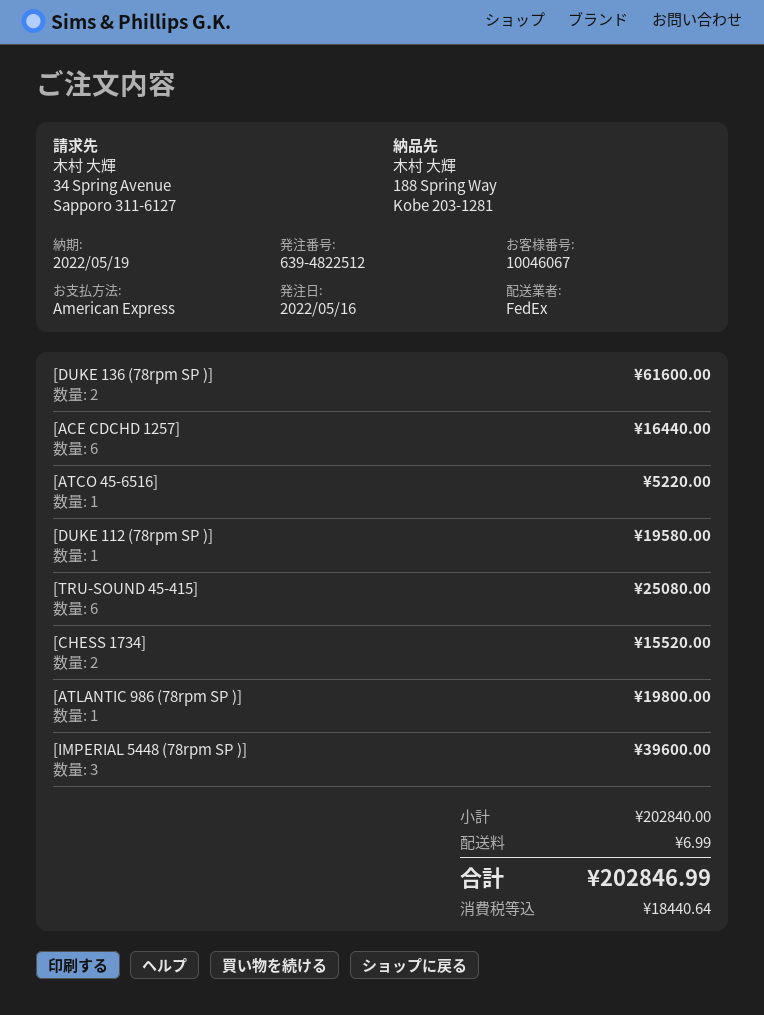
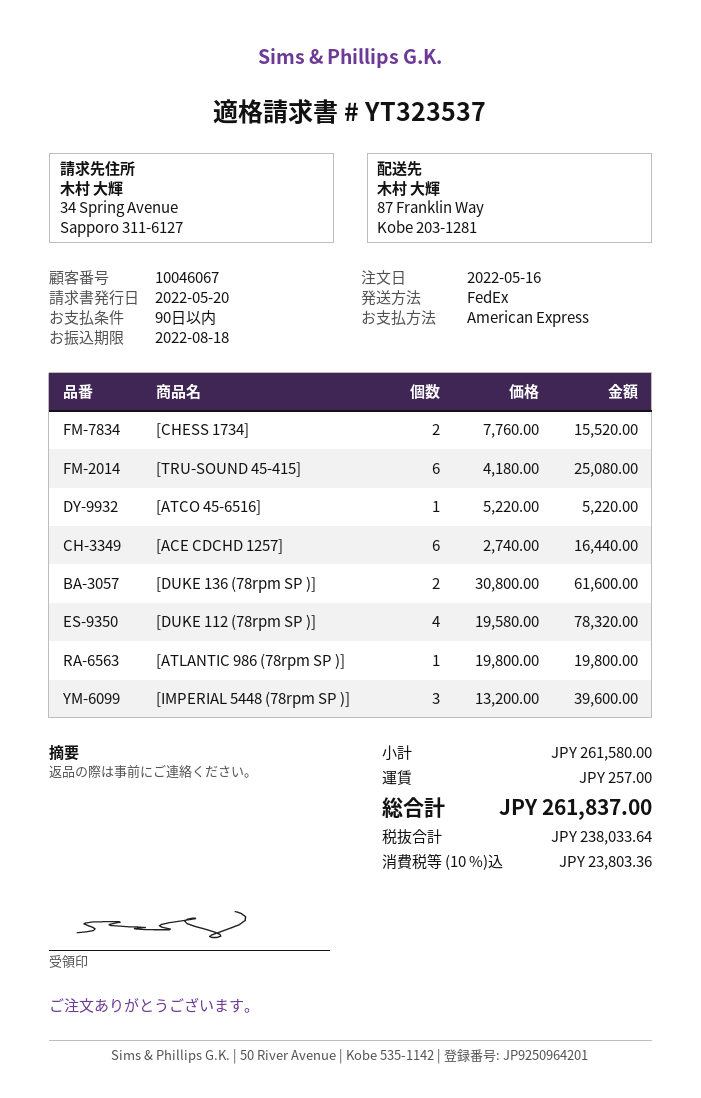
ship to: 188 Spring Way, Kobe 203-1281 -> 87 Franklin Way, Kobe 203-1281
[DUKE 112 (78rpm SP )]: 1 for 19580.00 -> 4 for 78320.00
subtotal: 202840.00 -> 261580.00
shipping: 6.99 -> 257.00
tax: 18440.64 -> 23803.36
total: 202846.99 -> 261837.00

